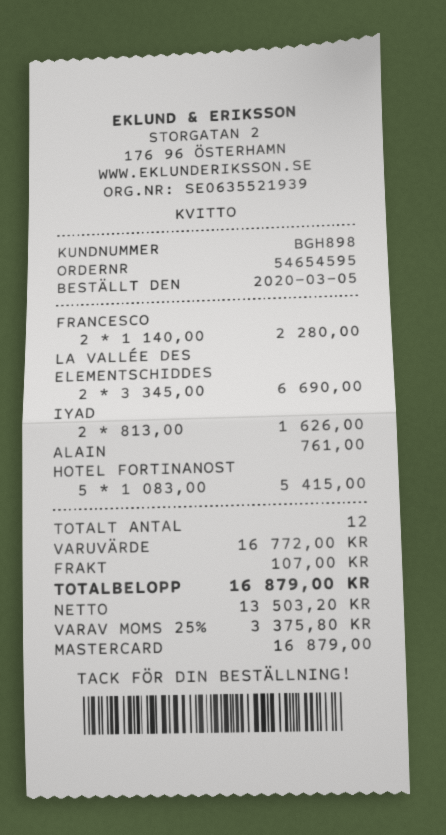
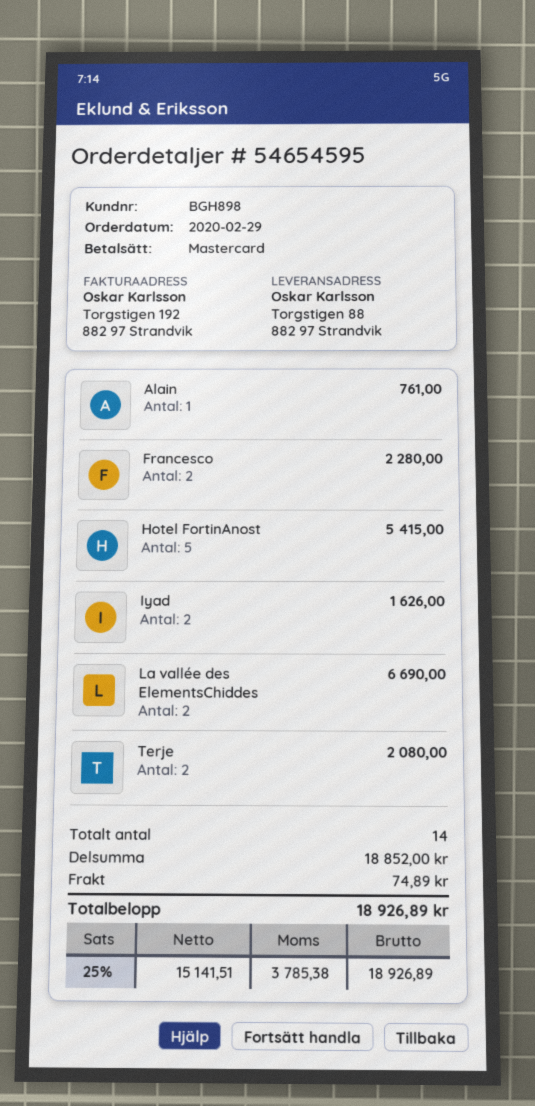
order date: 2020-03-05 -> 2020-02-29
Terje: none -> 2 for 2080.00
total quantity: 12 -> 14
subtotal: 16772.00 -> 18852.00
shipping: 107.00 -> 74.89
net: 13503.20 -> 15141.51
tax: 25% = 3375.80 -> 25% = 3785.38
total: 16879.00 -> 18926.89

